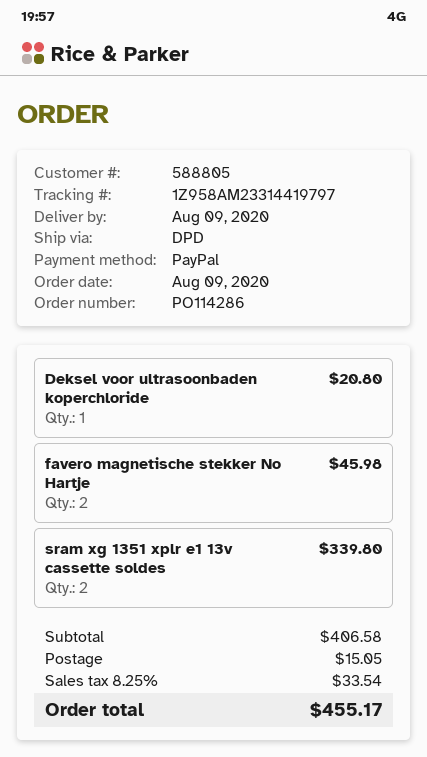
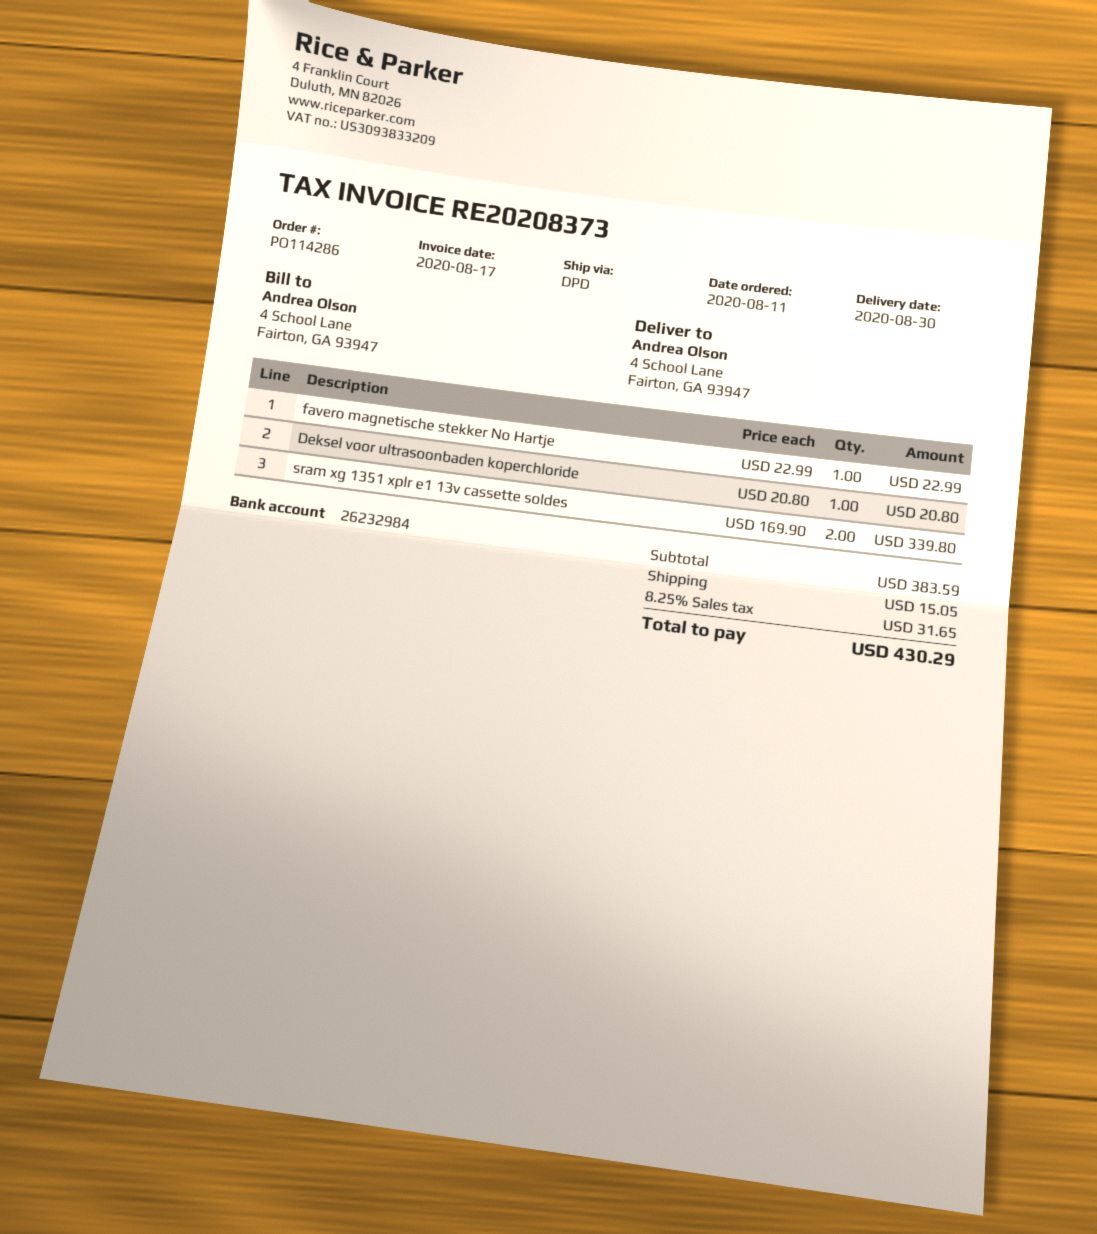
order date: 2020-08-09 -> 2020-08-11
delivery date: 2020-08-09 -> 2020-08-30
favero magnetische stekker No Hartje: 2 for 45.98 -> 1 for 22.99
subtotal: 406.58 -> 383.59
tax: 8.25% = 33.54 -> 8.25% = 31.65
total: 455.17 -> 430.29

